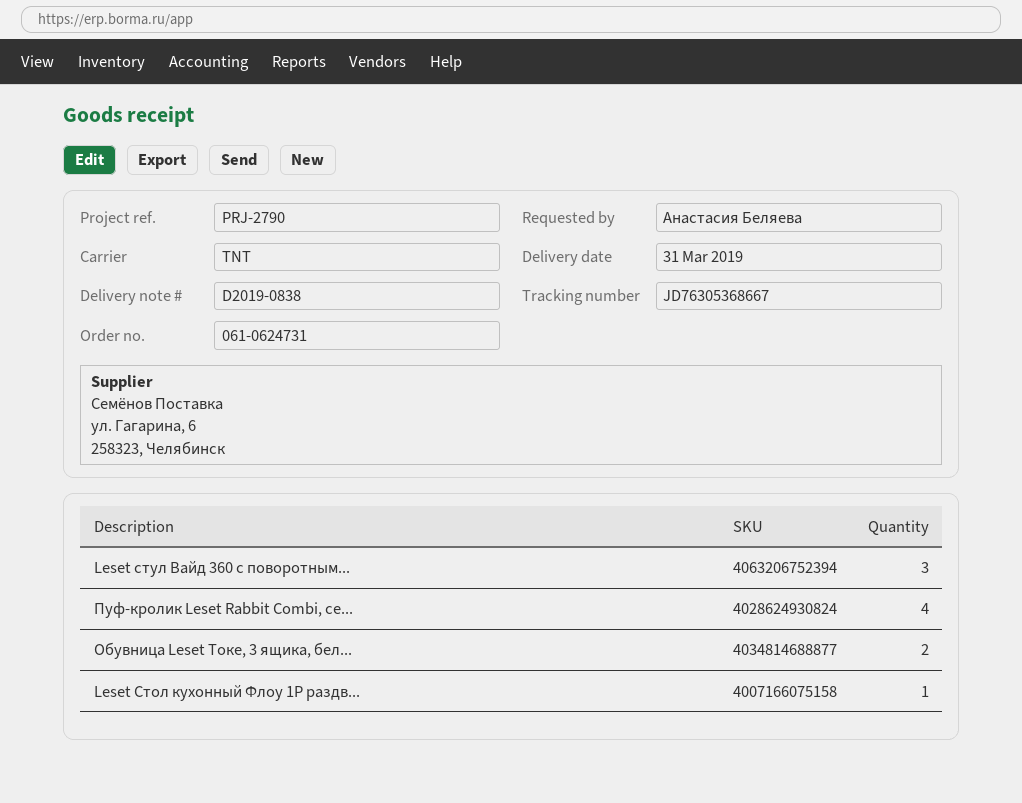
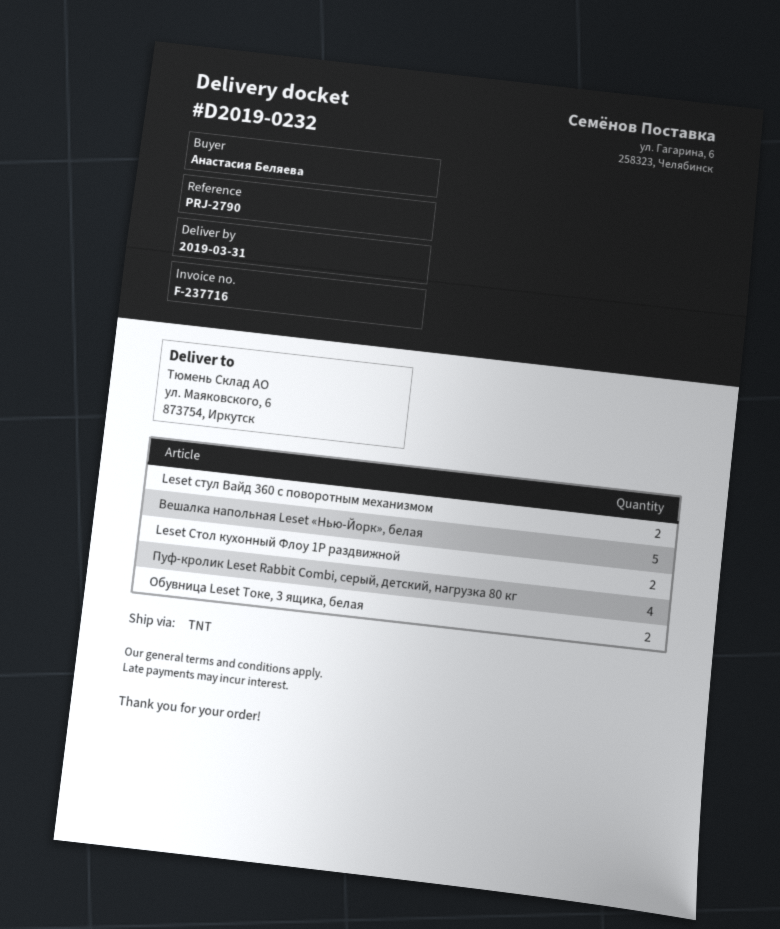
delivery note number: D2019-0838 -> D2019-0232
Leset стул Вайд 360 с поворотным...: 3 -> 2
Leset Стол кухонный Флоу 1Р раздв...: 1 -> 2
Вешалка напольная Leset «Нью-Йорк», белая: none -> 5

